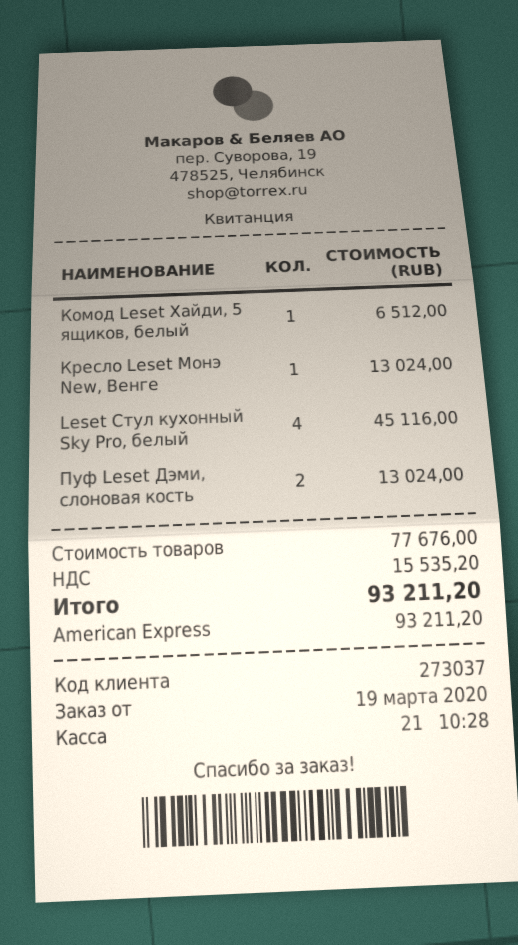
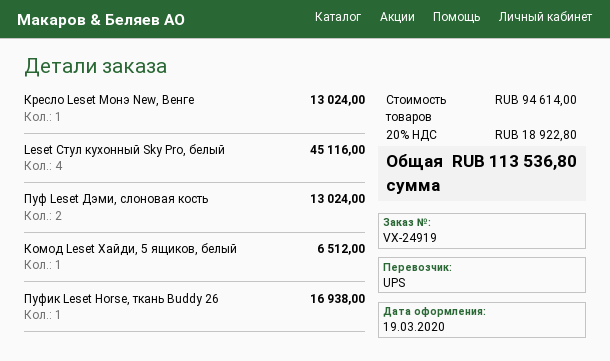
Пуфик Leset Horse, ткань Buddy 26: none -> 1 for 16938.00
subtotal: 77676.00 -> 94614.00
tax: 15535.20 -> 18922.80
total: 93211.20 -> 113536.80

